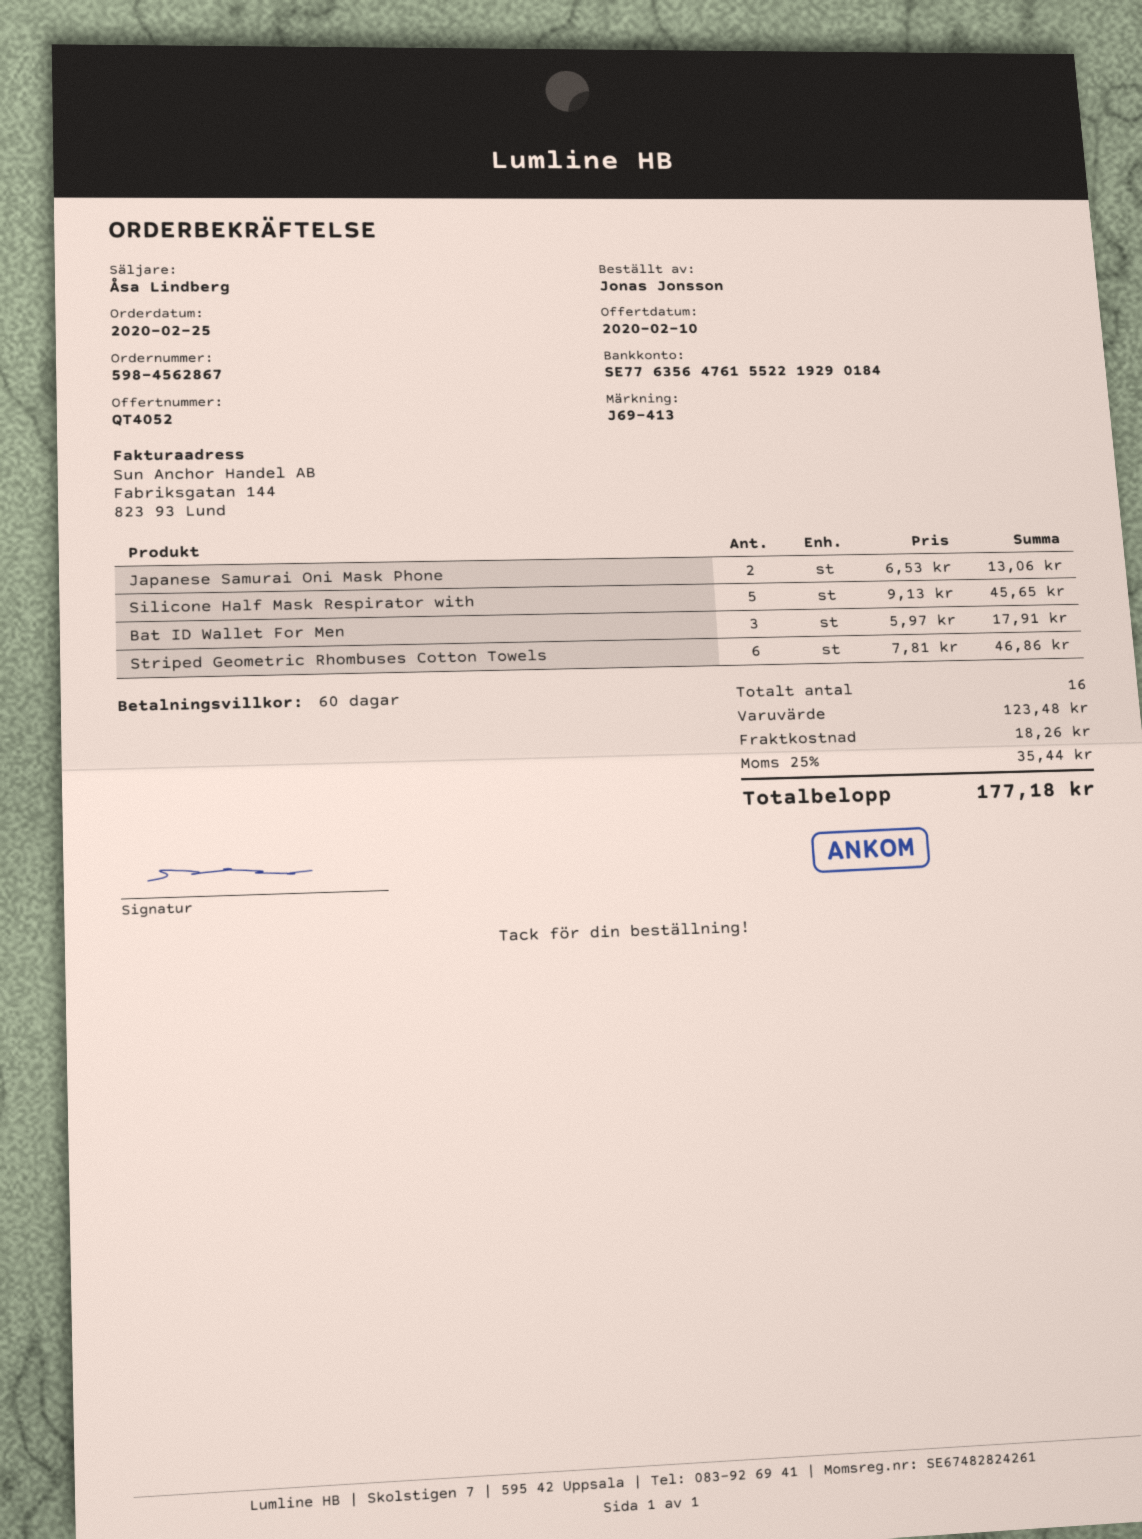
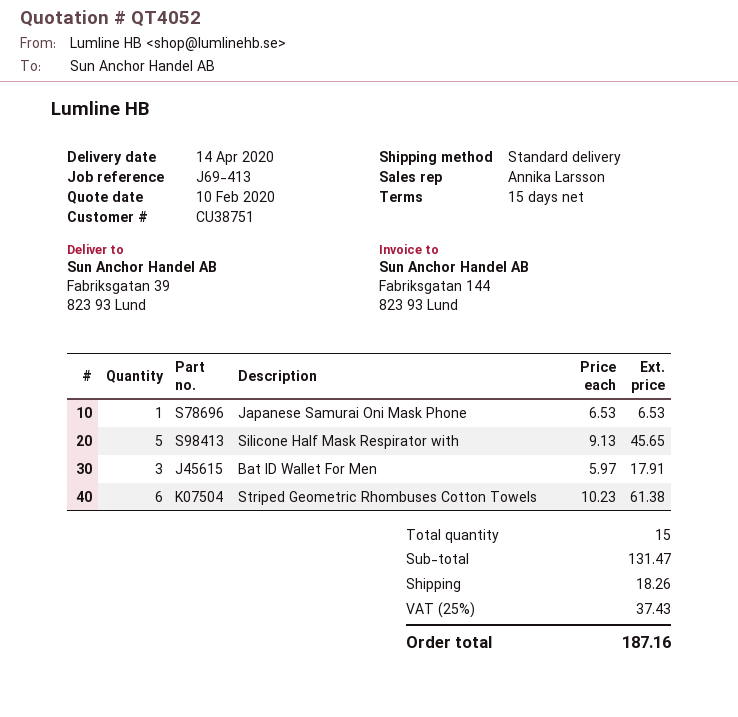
payment terms: 60 days -> 15 days
sales rep: Åsa Lindberg -> Annika Larsson
Japanese Samurai Oni Mask Phone: 2 x 6.53 = 13.06 -> 1 x 6.53 = 6.53
Striped Geometric Rhombuses Cotton Towels: 6 x 7.81 = 46.86 -> 6 x 10.23 = 61.38
total quantity: 16 -> 15
subtotal: 123.48 -> 131.47
tax: 25% = 35.44 -> 25% = 37.43
total: 177.18 -> 187.16

